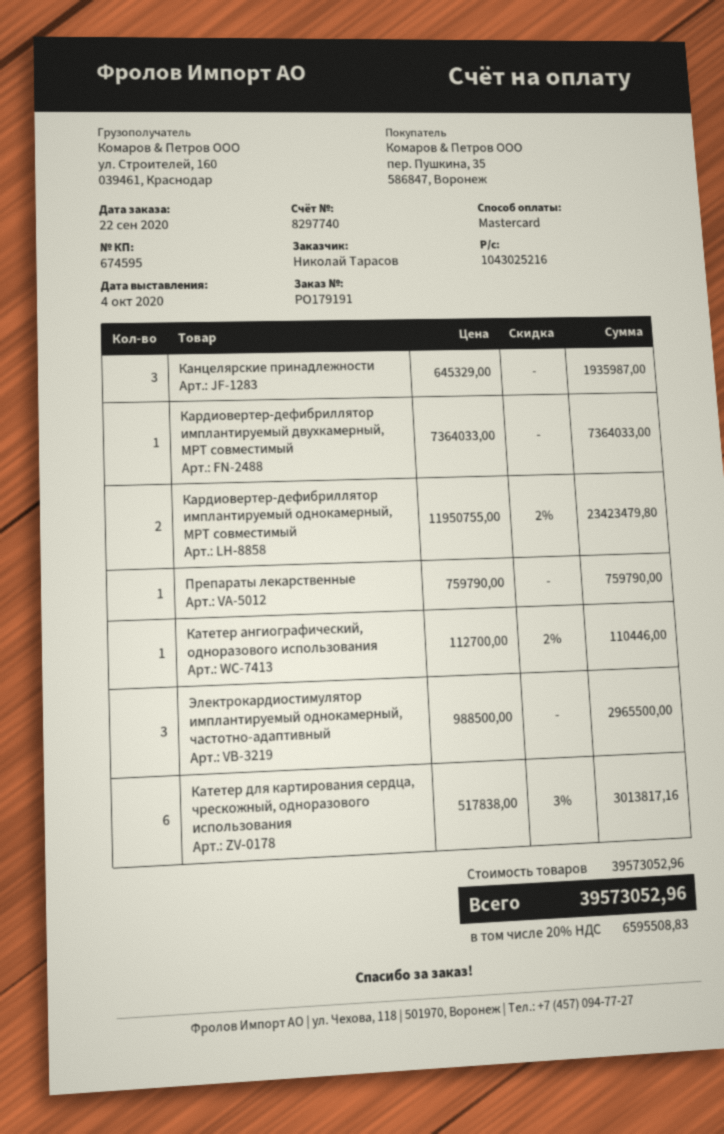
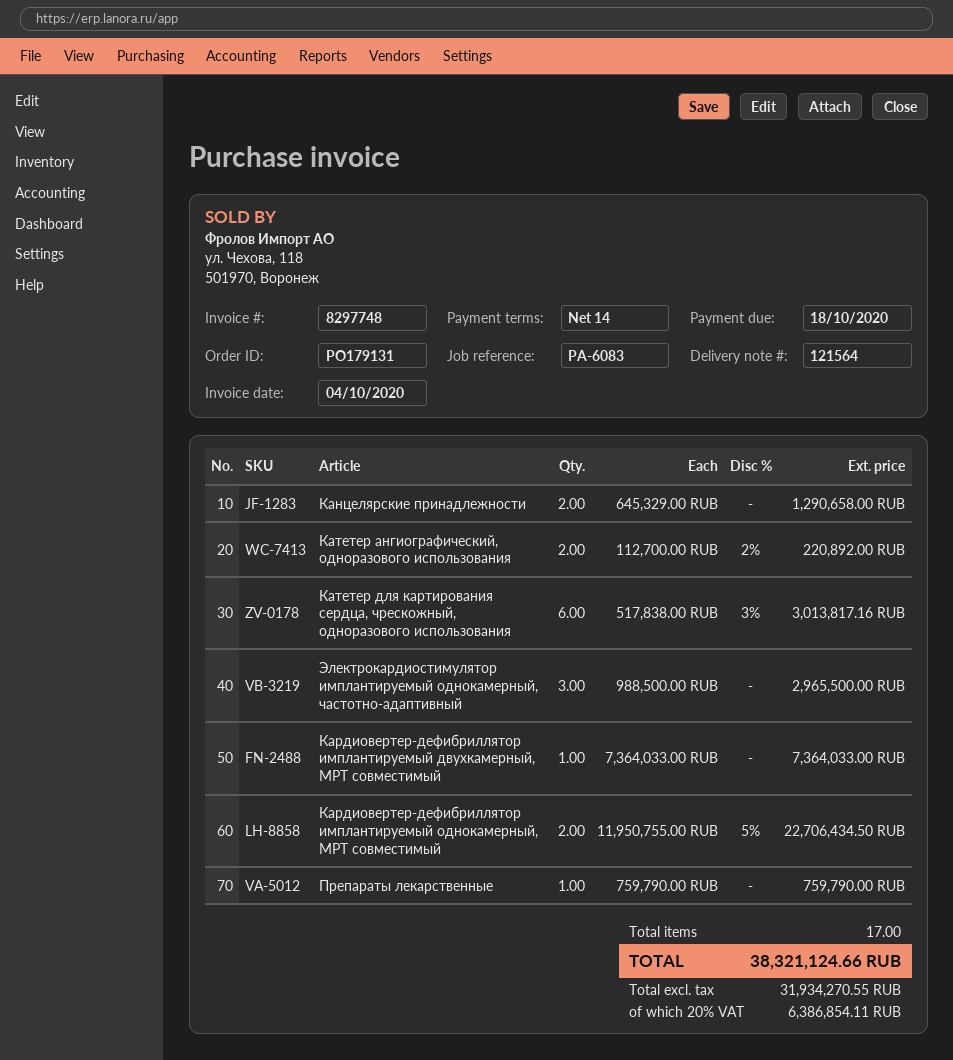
order number: PO179191 -> PO179131
invoice number: 8297740 -> 8297748
Канцелярские принадлежности: 3 x 645329.00 = 1935987.00 -> 2 x 645329.00 = 1290658.00
Кардиовертер-дефибриллятор имплантируемый однокамерный, МРТ совместимый: 2 x 11950755.00 - 2% = 23423479.80 -> 2 x 11950755.00 - 5% = 22706434.50
Катетер ангиографический, одноразового использования: 1 x 112700.00 - 2% = 110446.00 -> 2 x 112700.00 - 2% = 220892.00
tax: 20% = 6595508.83 -> 20% = 6386854.11
total: 39573052.96 -> 38321124.66

